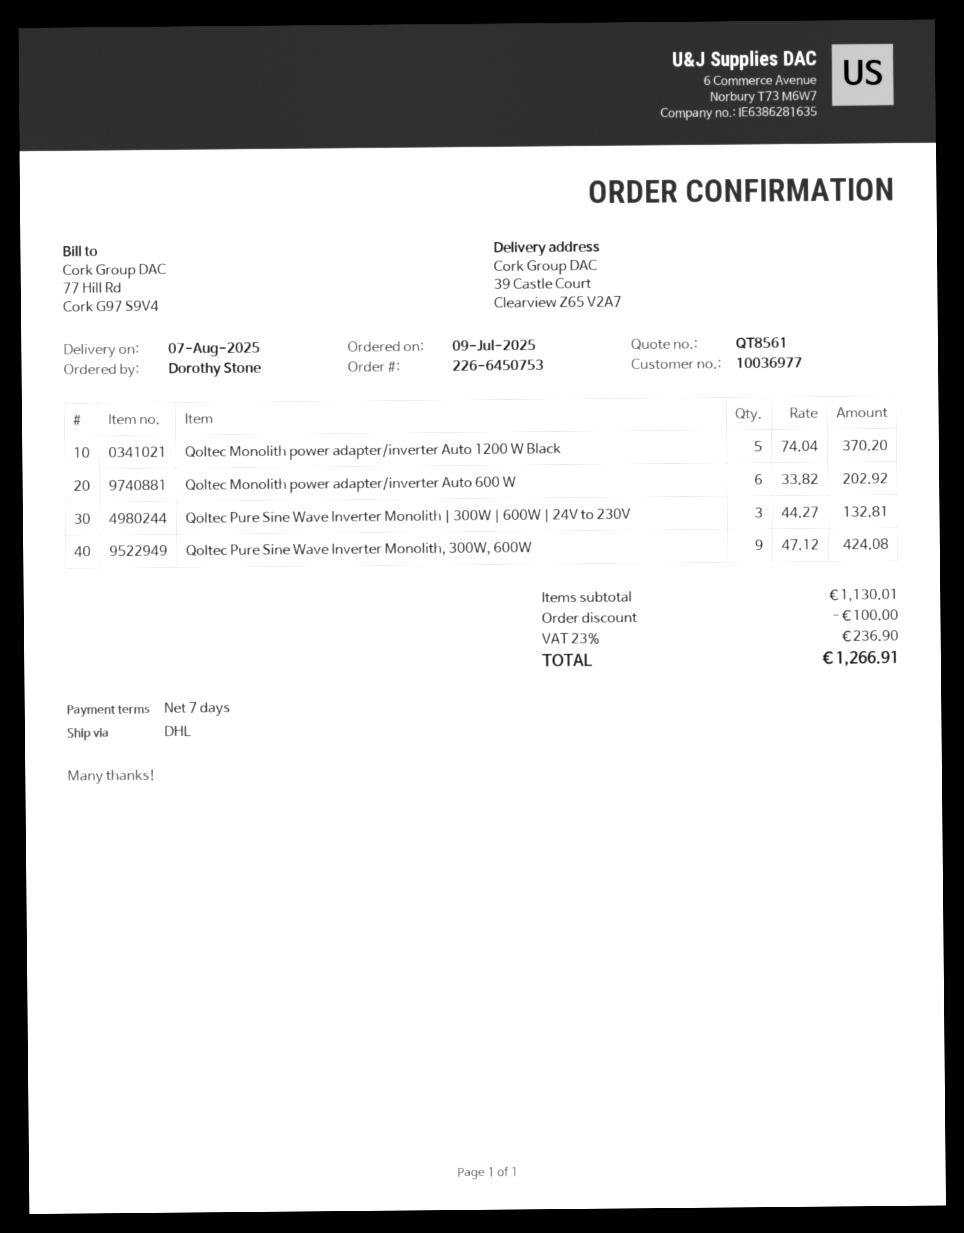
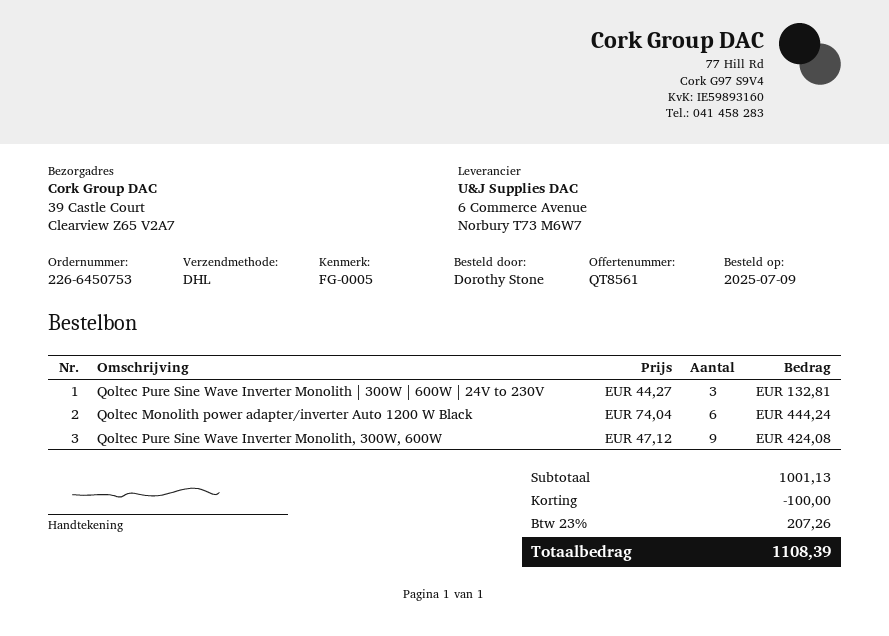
Qoltec Monolith power adapter/inverter Auto 1200 W Black: 5 x 74.04 = 370.20 -> 6 x 74.04 = 444.24
Qoltec Monolith power adapter/inverter Auto 600 W: 6 x 33.82 = 202.92 -> none
subtotal: 1130.01 -> 1001.13
tax: 23% = 236.90 -> 23% = 207.26
total: 1266.91 -> 1108.39

